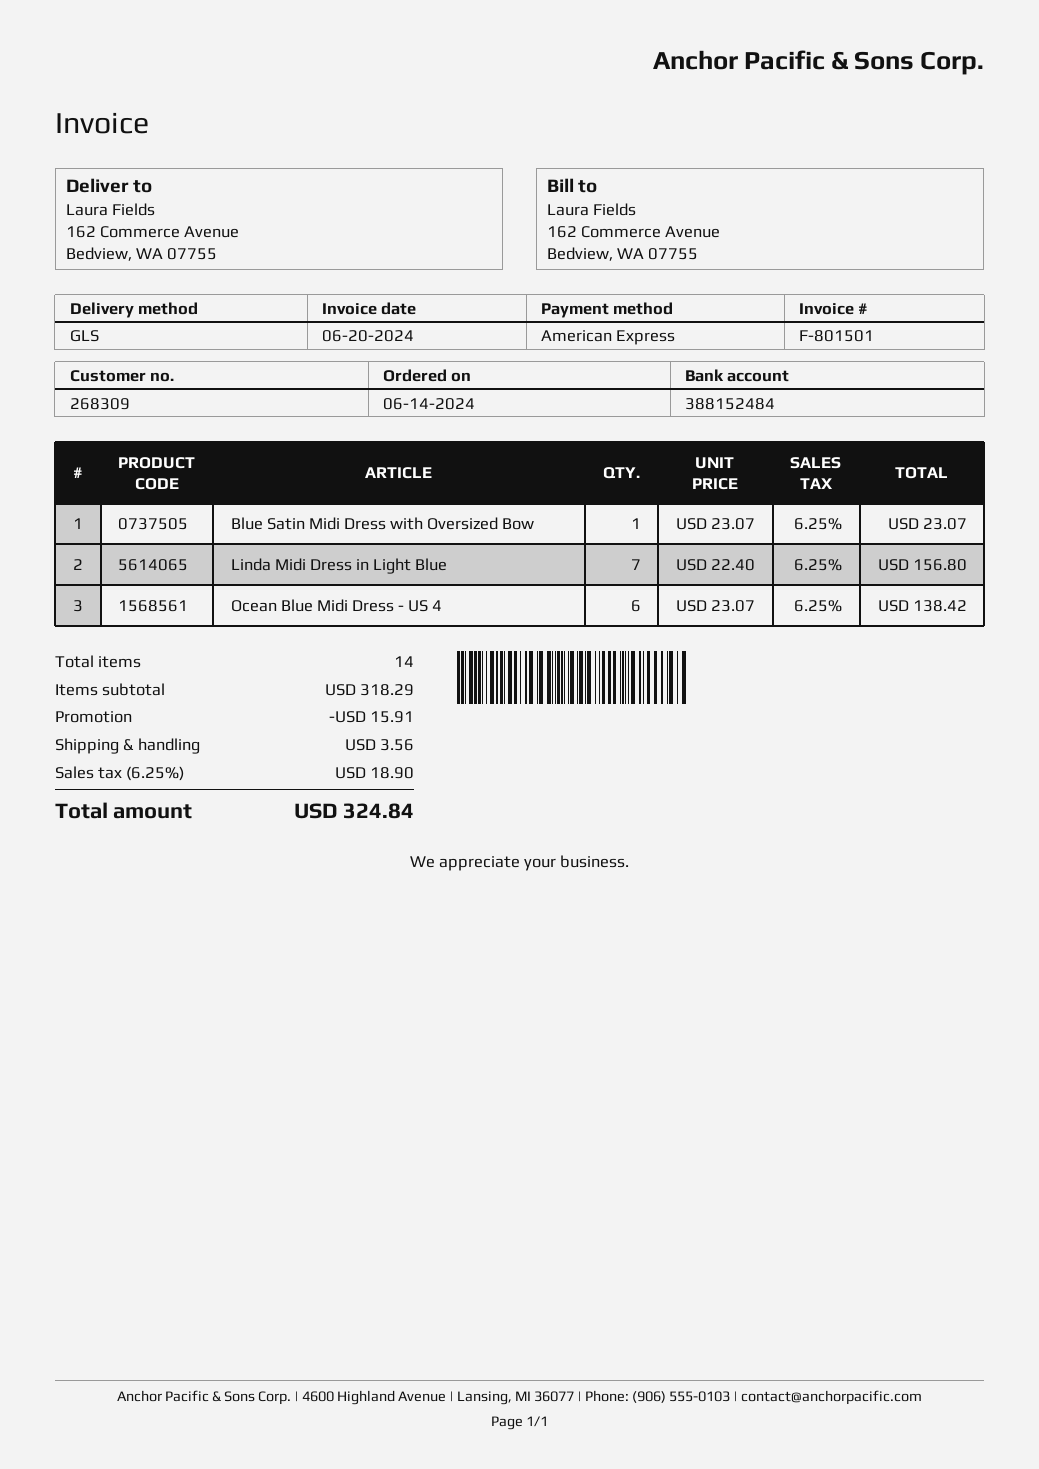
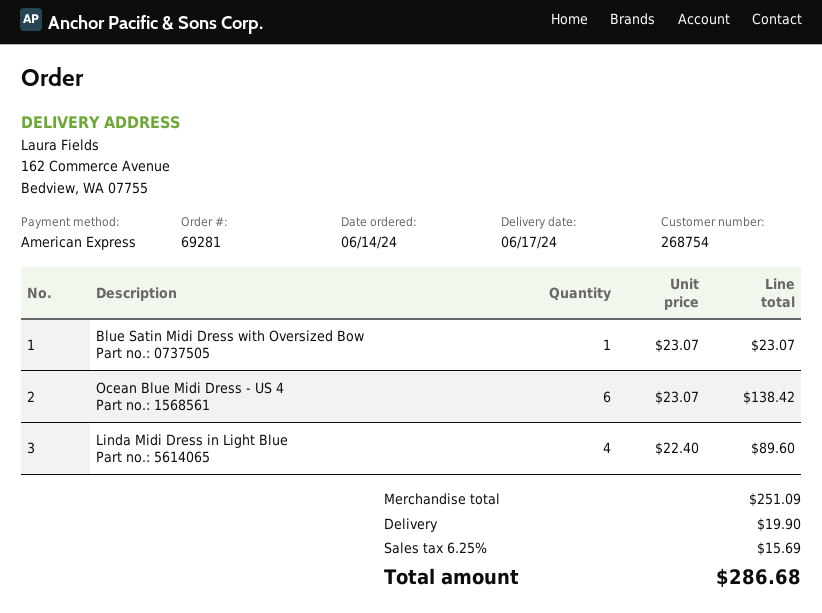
customer number: 268309 -> 268754
Linda Midi Dress in Light Blue: 7 x 22.40 = 156.80 -> 4 x 22.40 = 89.60
subtotal: 318.29 -> 251.09
discount: 15.91 -> none
shipping: 3.56 -> 19.90
tax: 6.25% = 18.90 -> 6.25% = 15.69
total: 324.84 -> 286.68

